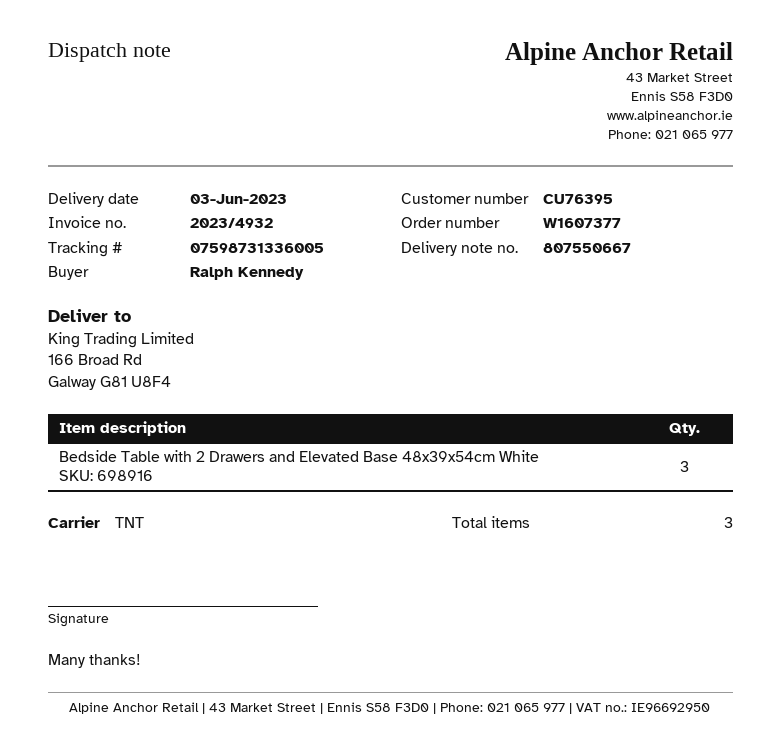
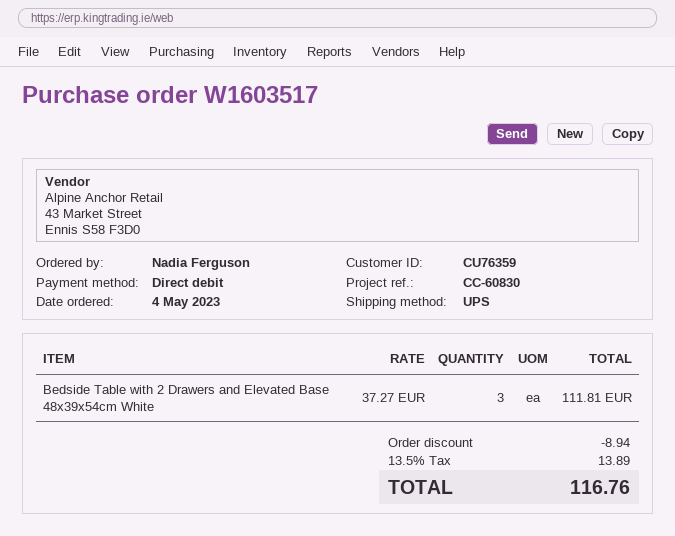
order number: W1607377 -> W1603517
customer number: CU76395 -> CU76359
ordered by: Ralph Kennedy -> Nadia Ferguson
shipping method: TNT -> UPS

